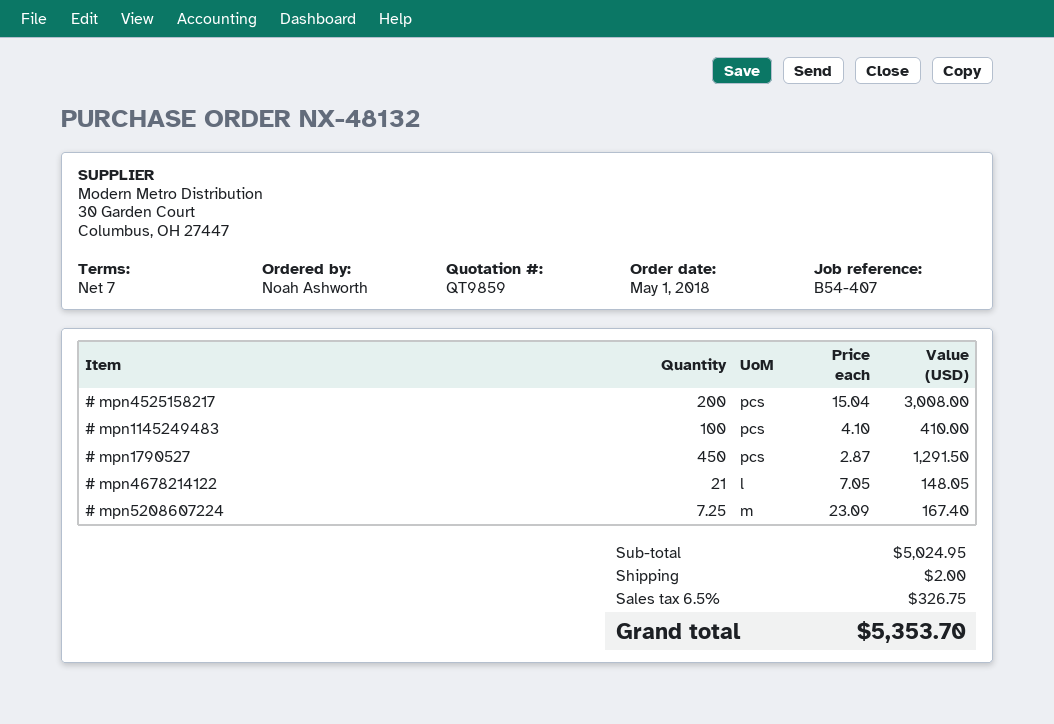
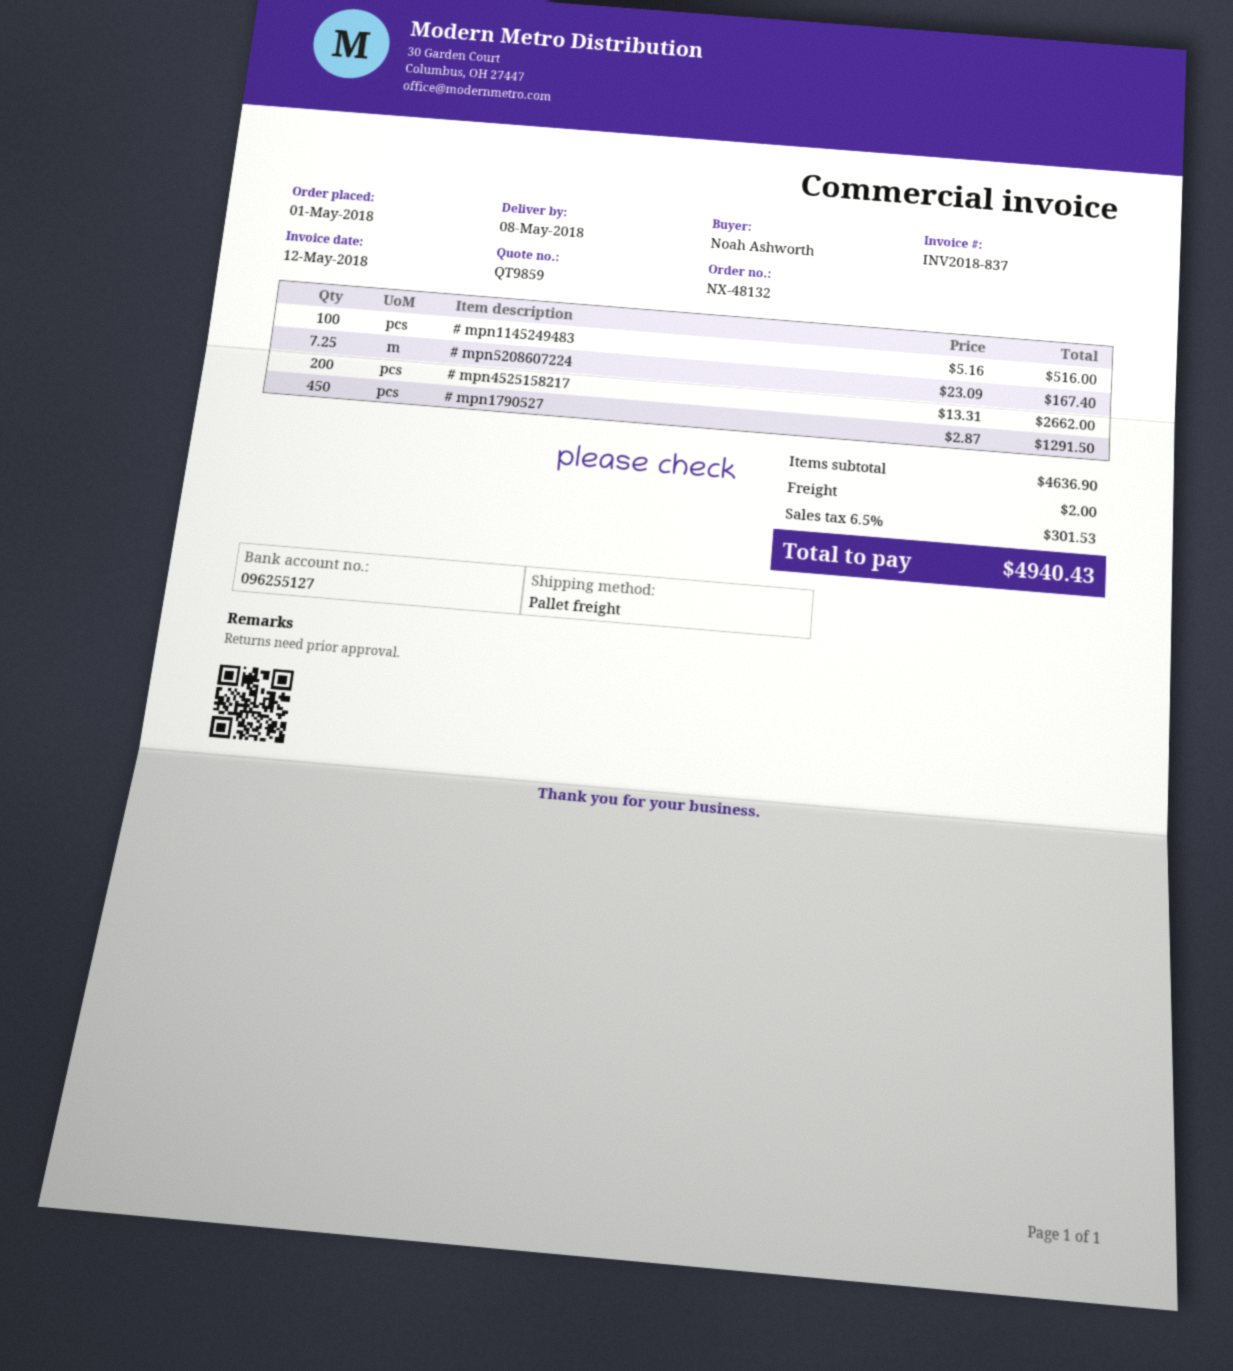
# mpn4525158217: 200 x 15.04 = 3008.00 -> 200 x 13.31 = 2662.00
# mpn1145249483: 100 x 4.10 = 410.00 -> 100 x 5.16 = 516.00
# mpn4678214122: 21 x 7.05 = 148.05 -> none
subtotal: 5024.95 -> 4636.90
tax: 6.5% = 326.75 -> 6.5% = 301.53
total: 5353.70 -> 4940.43

